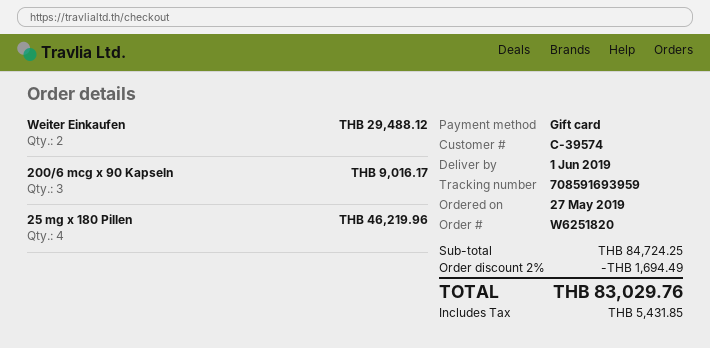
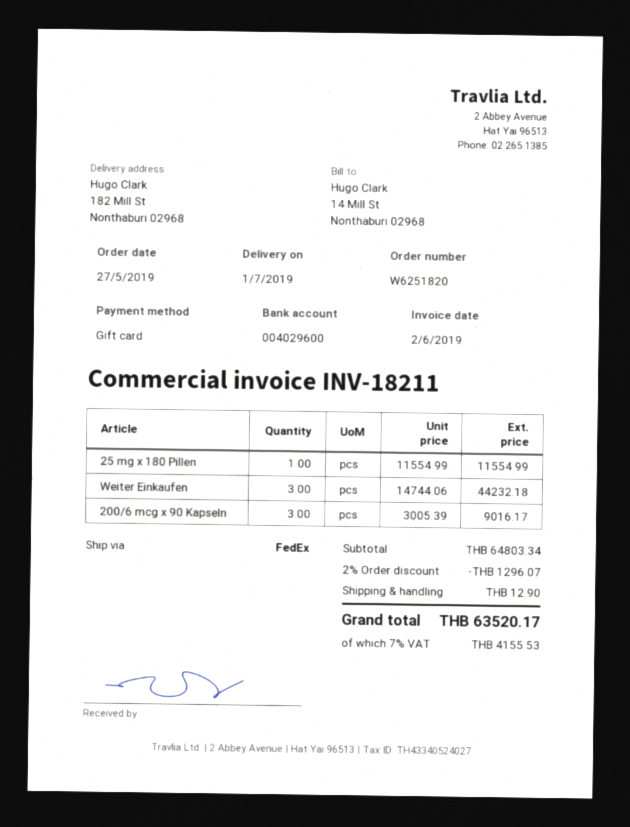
delivery date: 2019-06-01 -> 2019-07-01
Weiter Einkaufen: 2 for 29488.12 -> 3 for 44232.18
25 mg x 180 Pillen: 4 for 46219.96 -> 1 for 11554.99
subtotal: 84724.25 -> 64803.34
discount: 2% = 1694.49 -> 2% = 1296.07
shipping: none -> 12.90
tax: 5431.85 -> 4155.53
total: 83029.76 -> 63520.17

